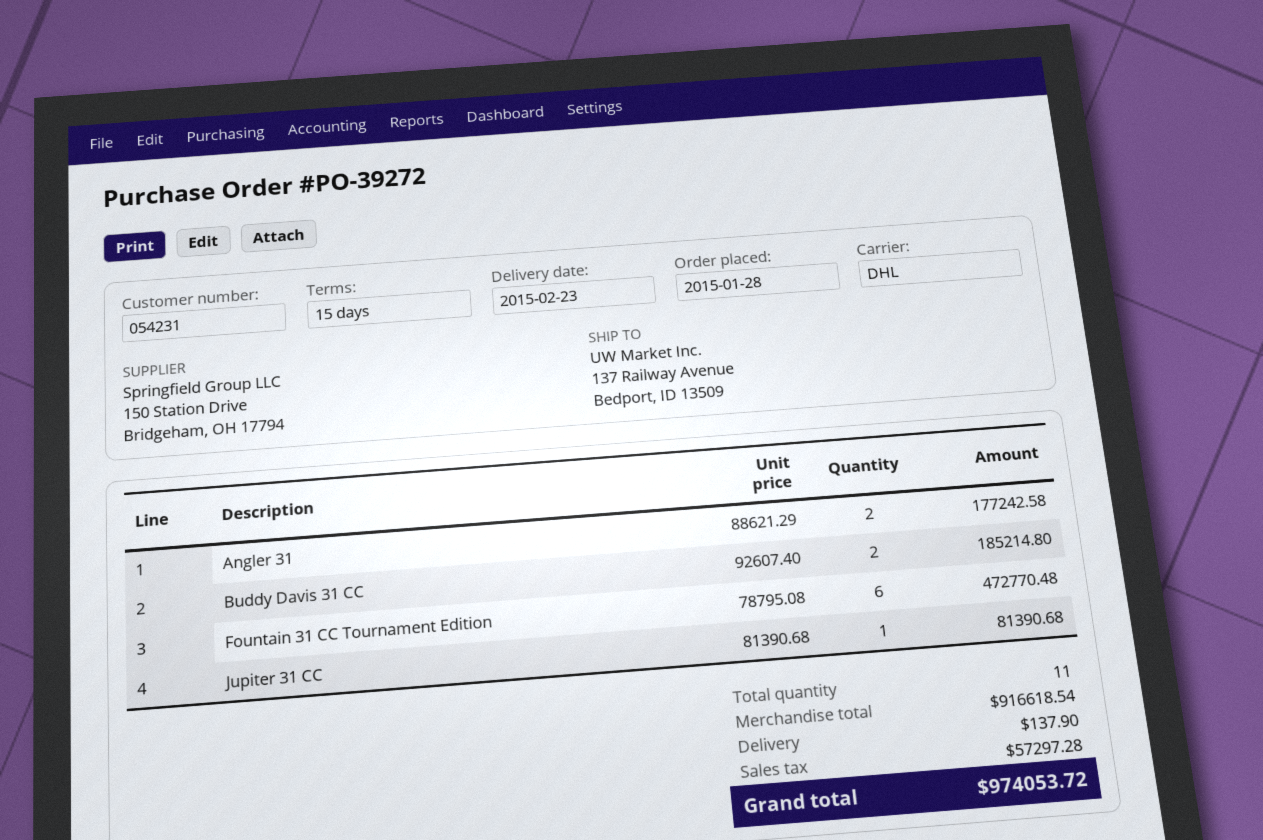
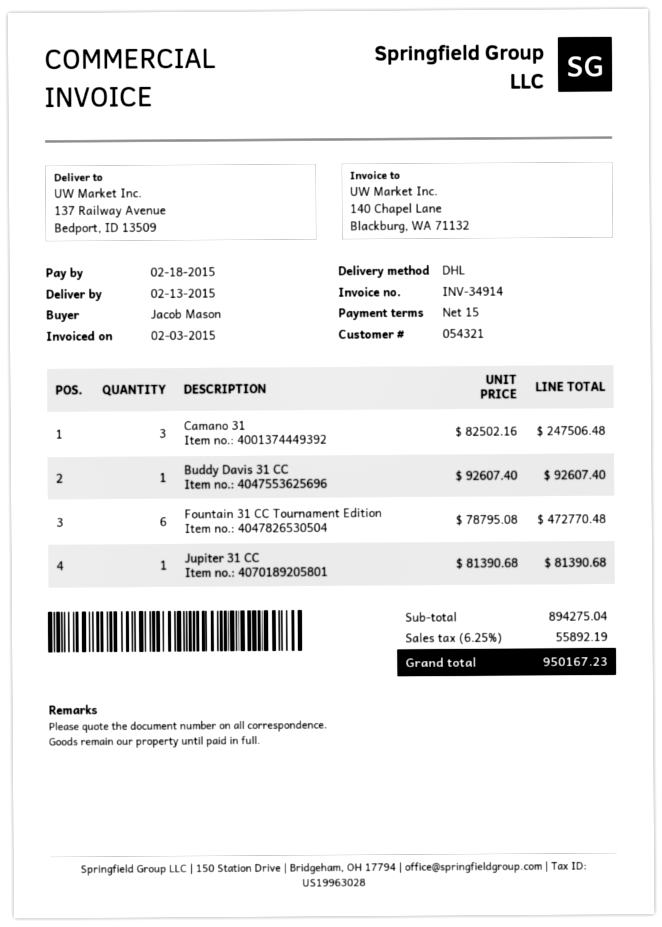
delivery date: 2015-02-23 -> 2015-02-13
customer number: 054231 -> 054321
Angler 31: 2 x 88621.29 = 177242.58 -> none
Buddy Davis 31 CC: 2 x 92607.40 = 185214.80 -> 1 x 92607.40 = 92607.40
Camano 31: none -> 3 x 82502.16 = 247506.48
subtotal: 916618.54 -> 894275.04
shipping: 137.90 -> none
tax: 57297.28 -> 55892.19
total: 974053.72 -> 950167.23

